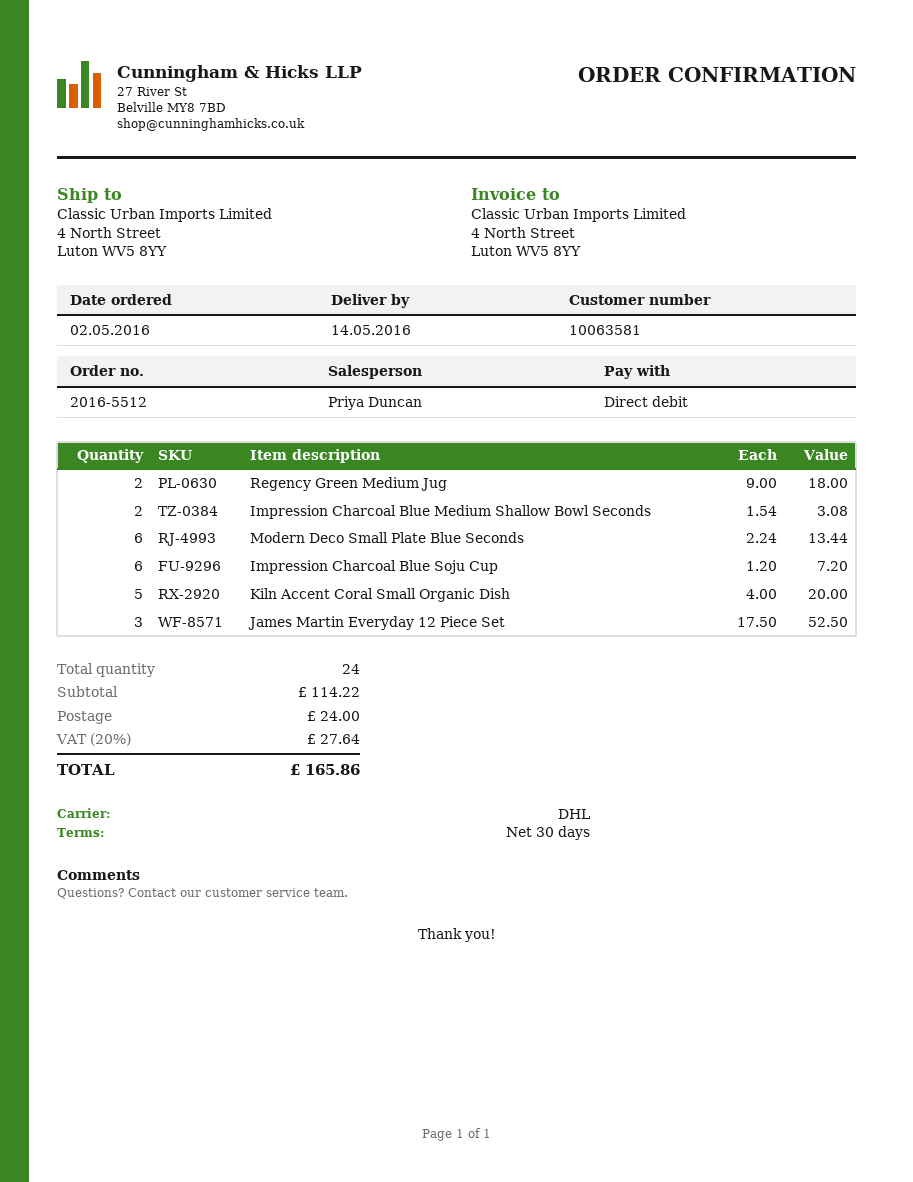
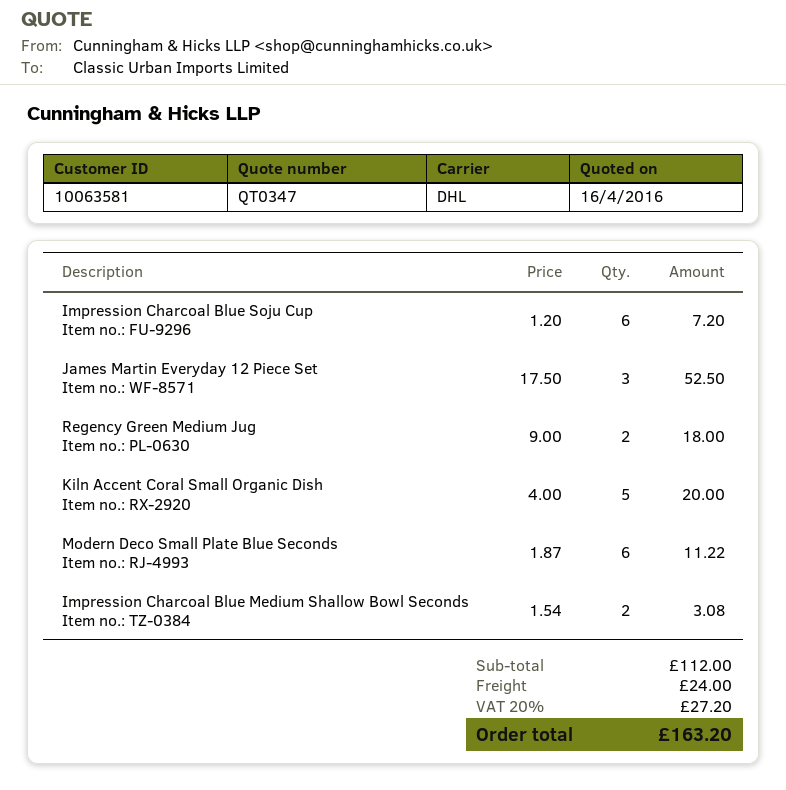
Modern Deco Small Plate Blue Seconds: 6 x 2.24 = 13.44 -> 6 x 1.87 = 11.22
subtotal: 114.22 -> 112.00
tax: 20% = 27.64 -> 20% = 27.20
total: 165.86 -> 163.20

